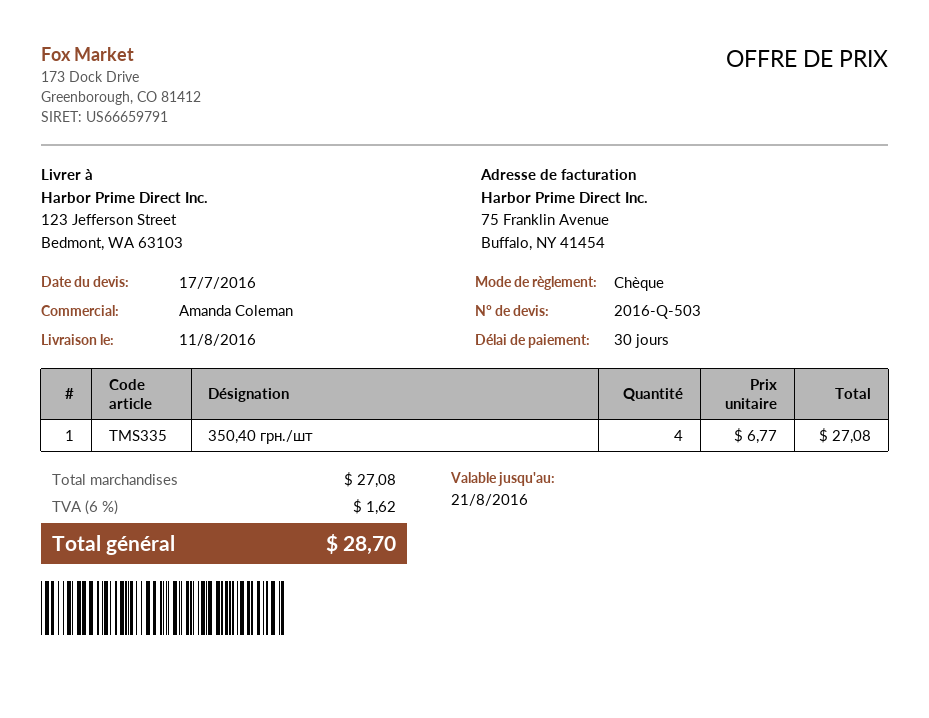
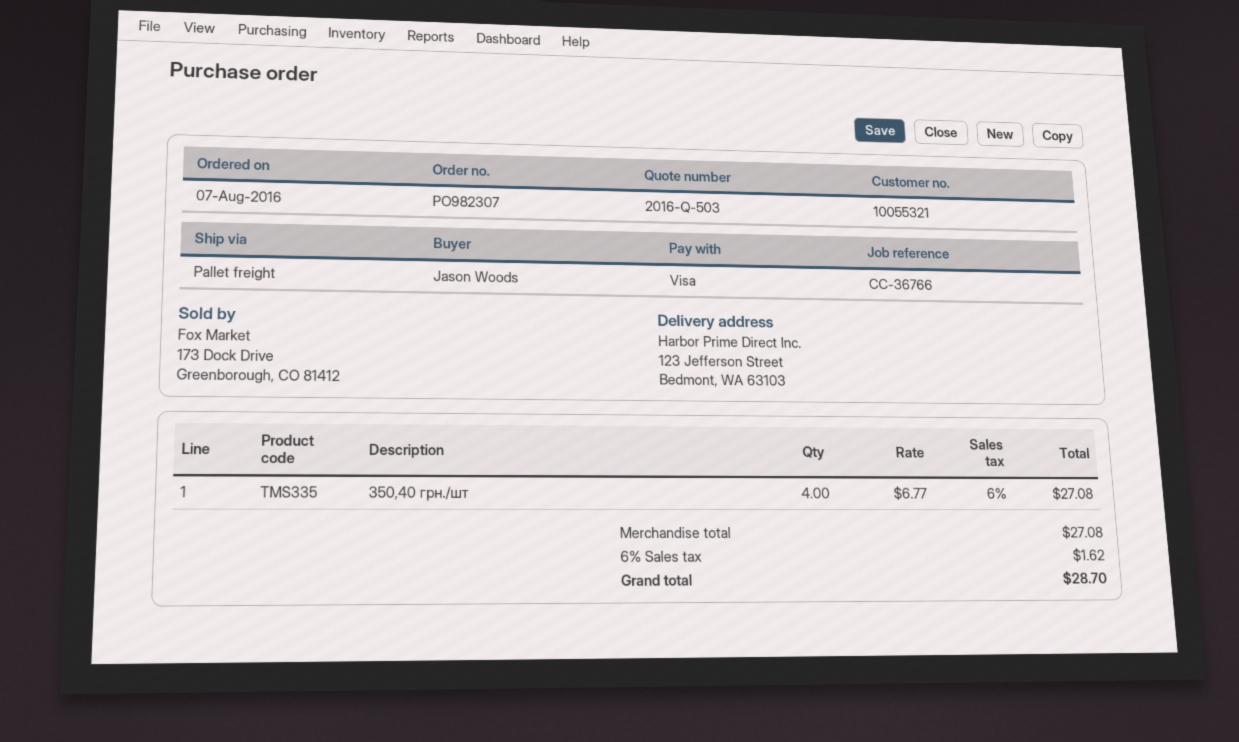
payment method: cheque -> Visa

